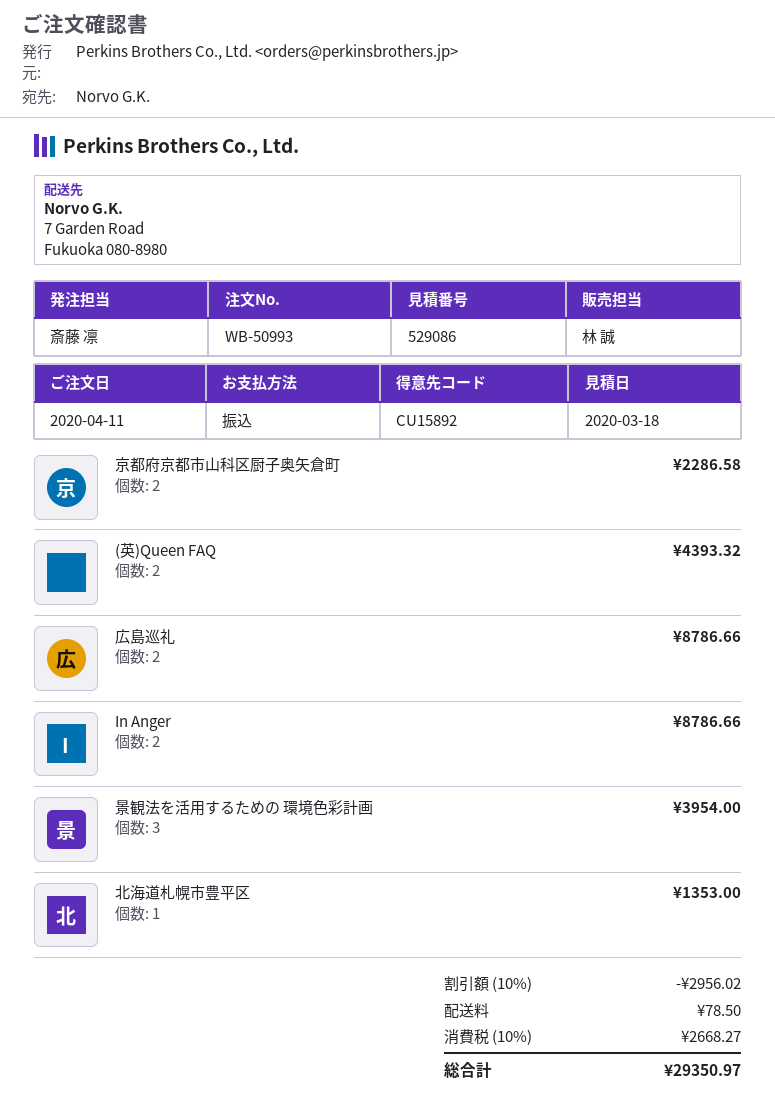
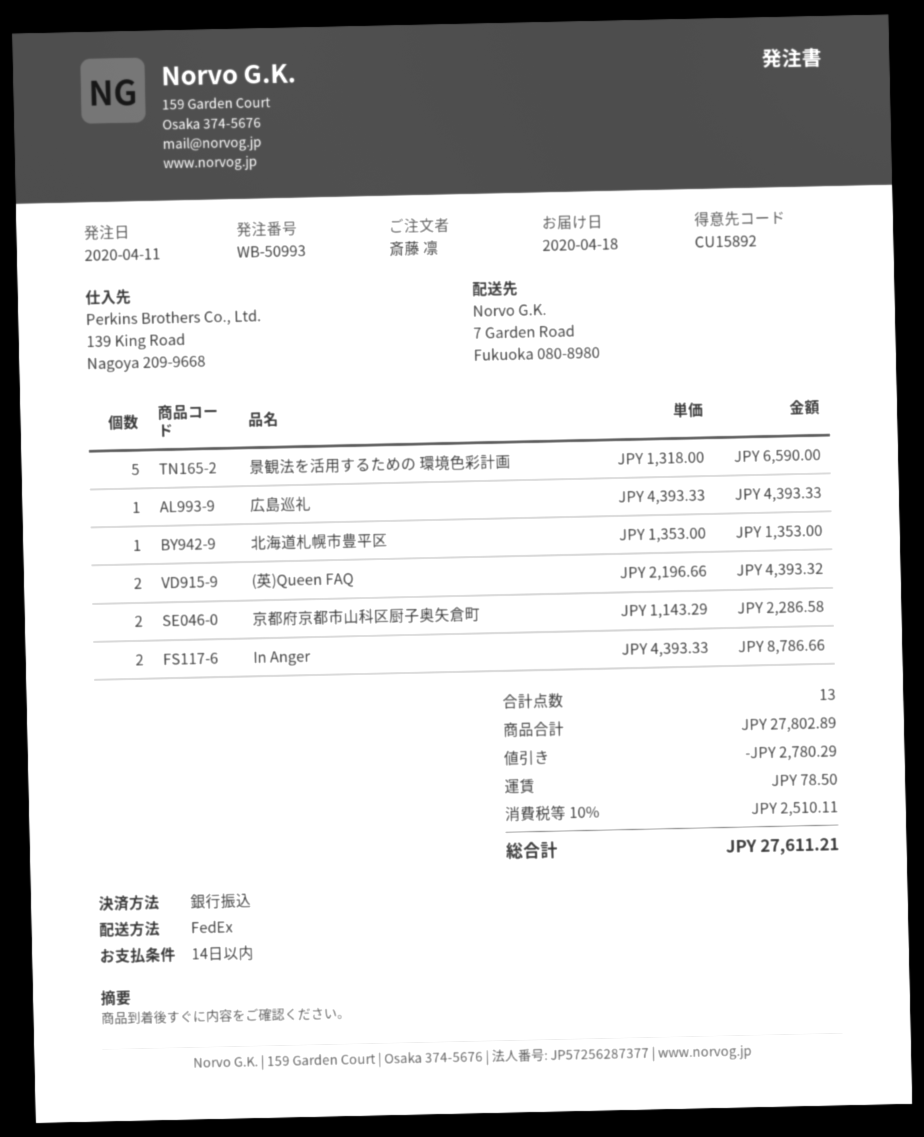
広島巡礼: 2 for 8786.66 -> 1 for 4393.33
景観法を活用するための 環境色彩計画: 3 for 3954.00 -> 5 for 6590.00
discount: 2956.02 -> 2780.29
tax: 10% = 2668.27 -> 10% = 2510.11
total: 29350.97 -> 27611.21

